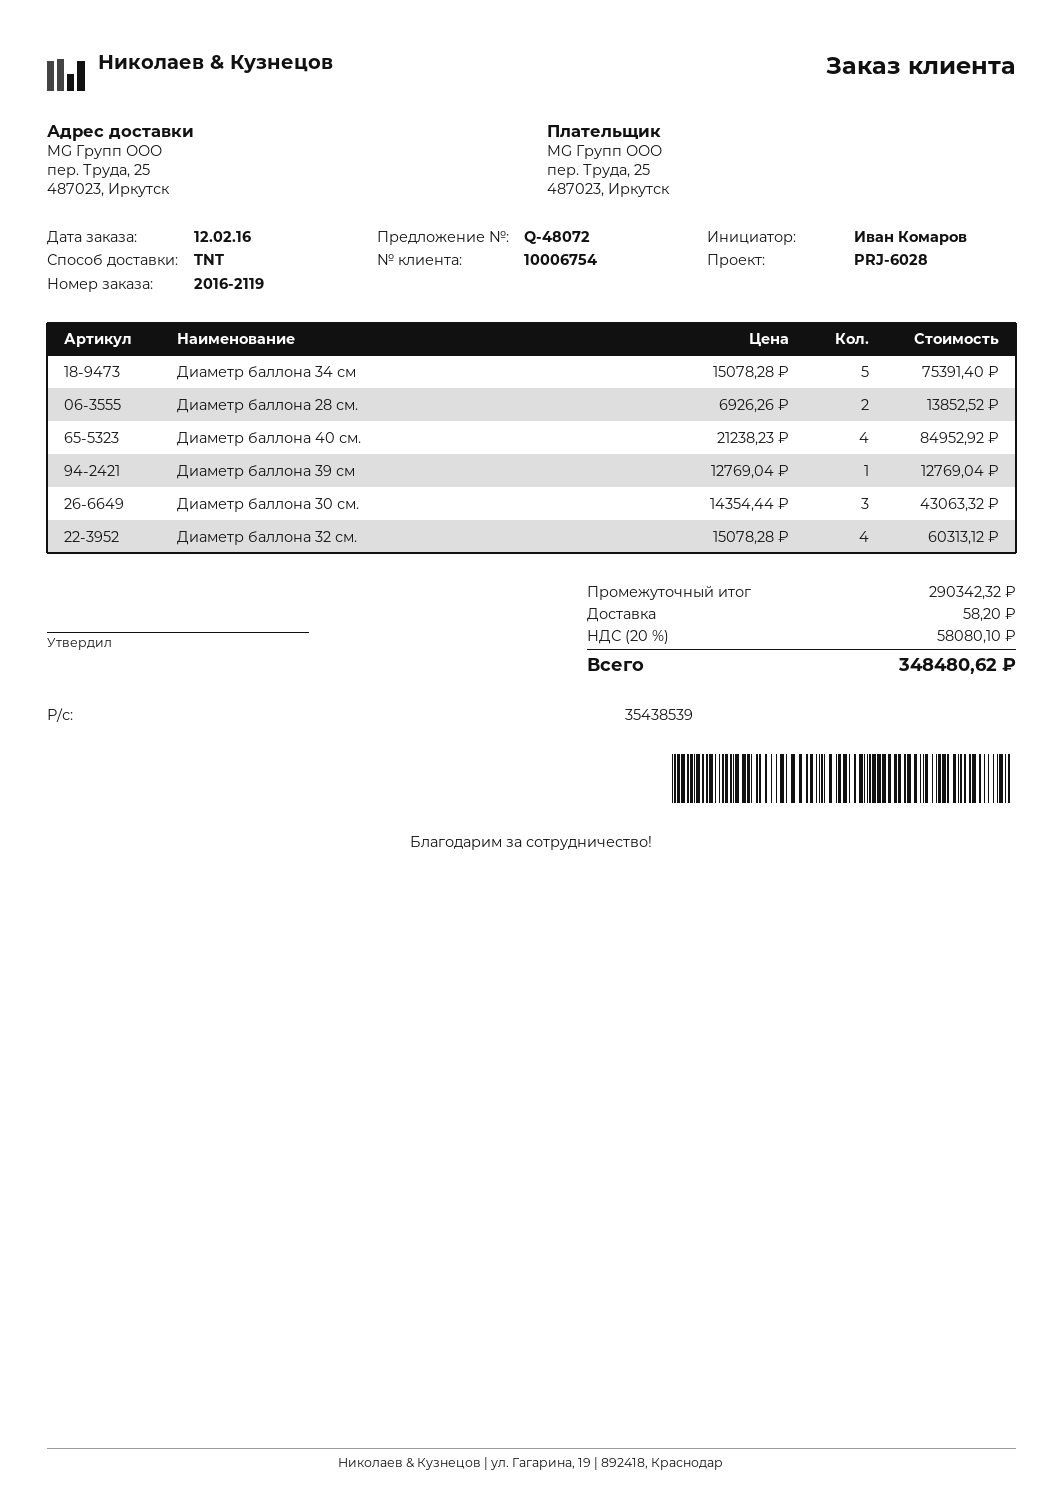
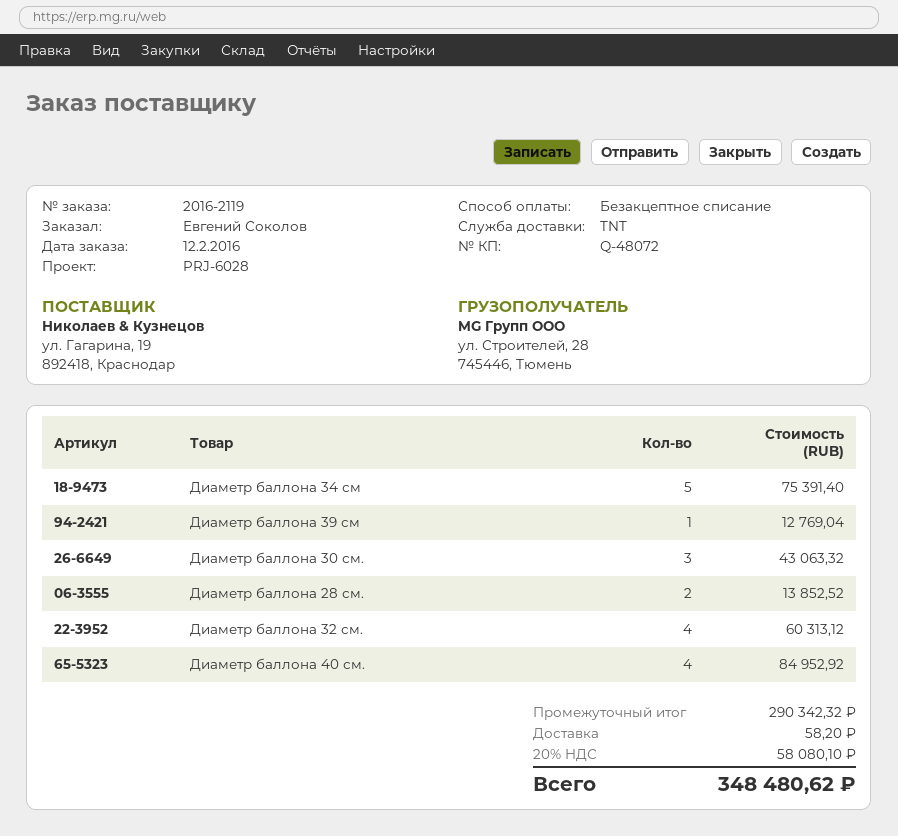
ordered by: Иван Комаров -> Евгений Соколов
ship to: пер. Труда, 25, 487023, Иркутск -> ул. Строителей, 28, 745446, Тюмень

